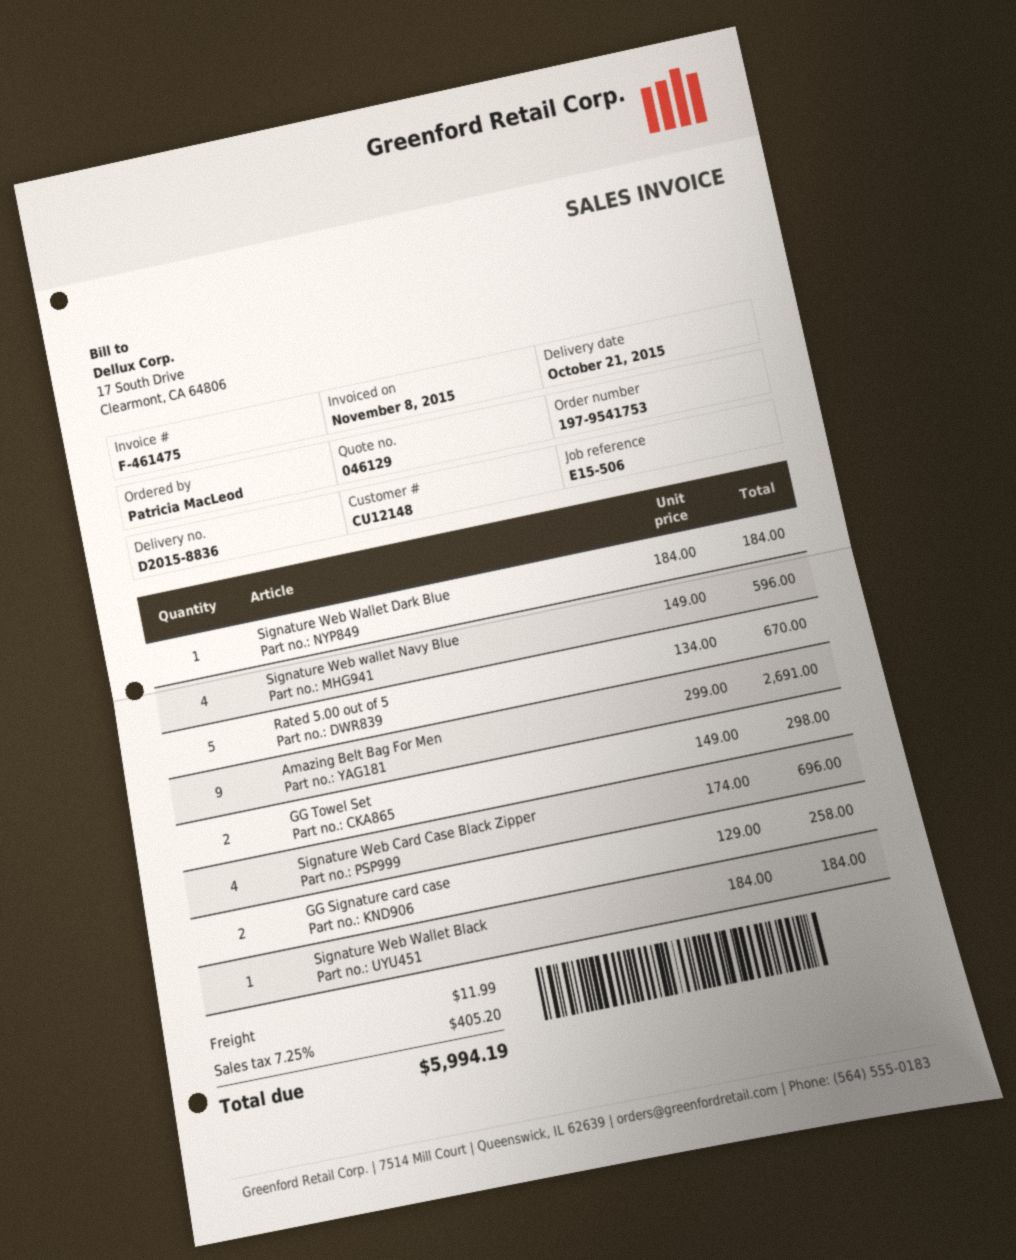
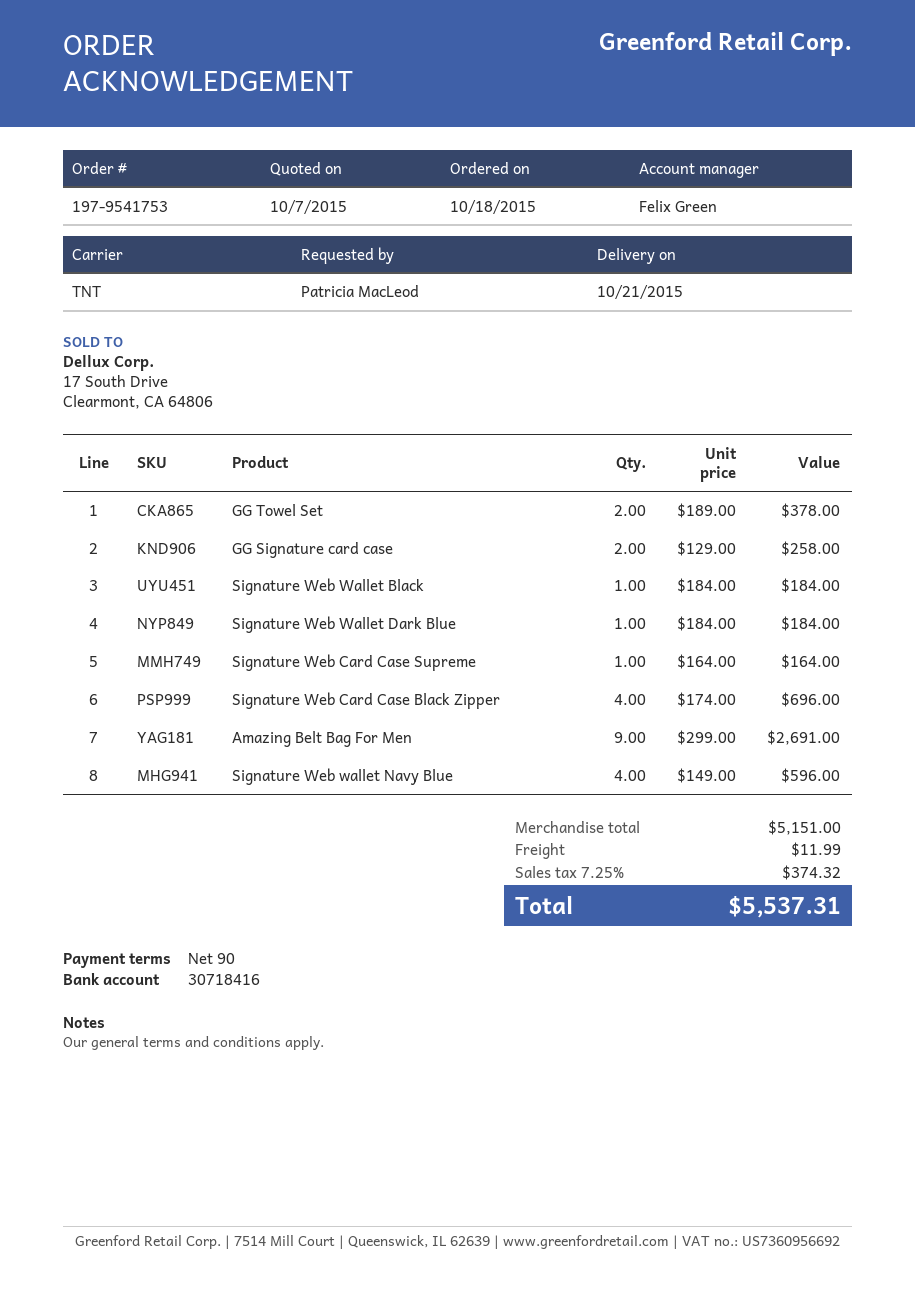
Rated 5.00 out of 5: 5 x 134.00 = 670.00 -> none
GG Towel Set: 2 x 149.00 = 298.00 -> 2 x 189.00 = 378.00
Signature Web Card Case Supreme: none -> 1 x 164.00 = 164.00
tax: 7.25% = 405.20 -> 7.25% = 374.32
total: 5994.19 -> 5537.31

